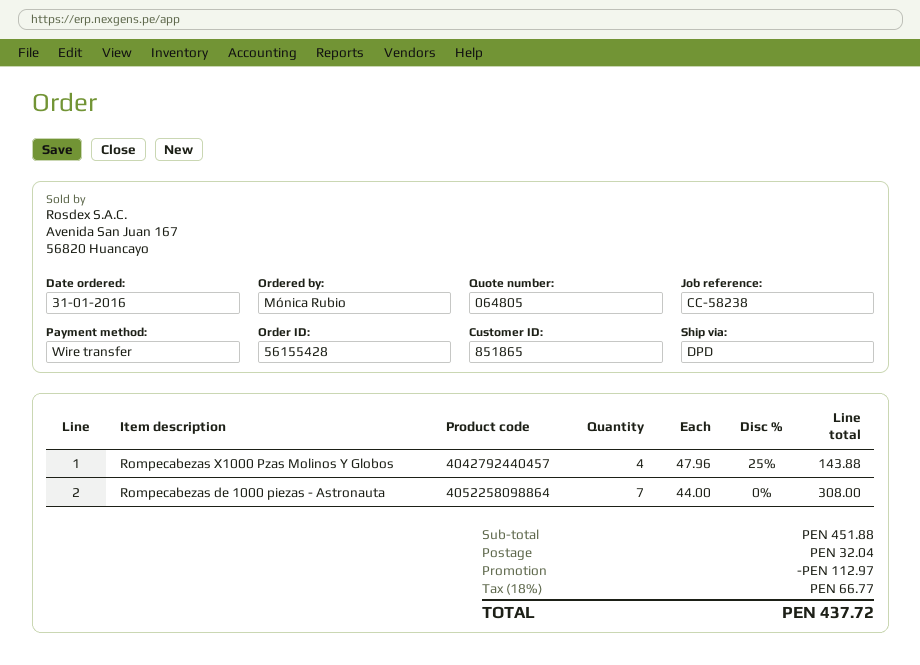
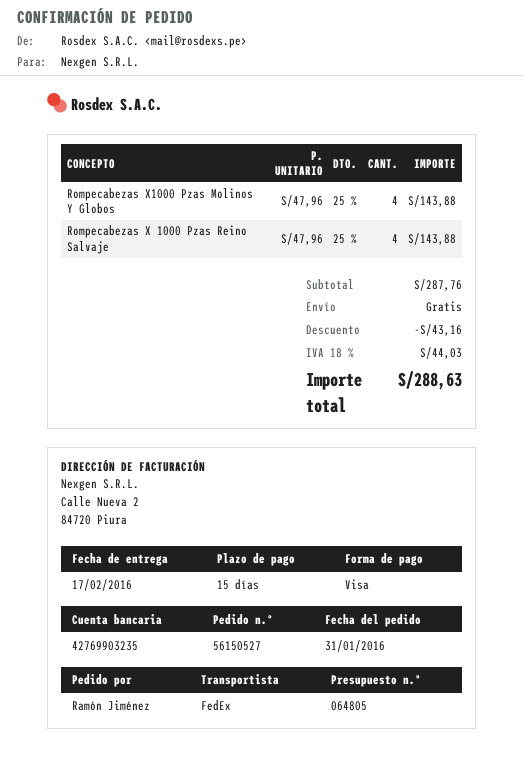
order number: 56155428 -> 56150527
ordered by: Mónica Rubio -> Ramón Jiménez
payment method: bank transfer -> Visa
shipping method: DPD -> FedEx
Rompecabezas de 1000 piezas - Astronauta: 7 x 44.00 = 308.00 -> none
Rompecabezas X 1000 Pzas Reino Salvaje: none -> 4 x 47.96 - 25% = 143.88
subtotal: 451.88 -> 287.76
discount: 112.97 -> 43.16
shipping: 32.04 -> 0.00
tax: 18% = 66.77 -> 18% = 44.03
total: 437.72 -> 288.63

